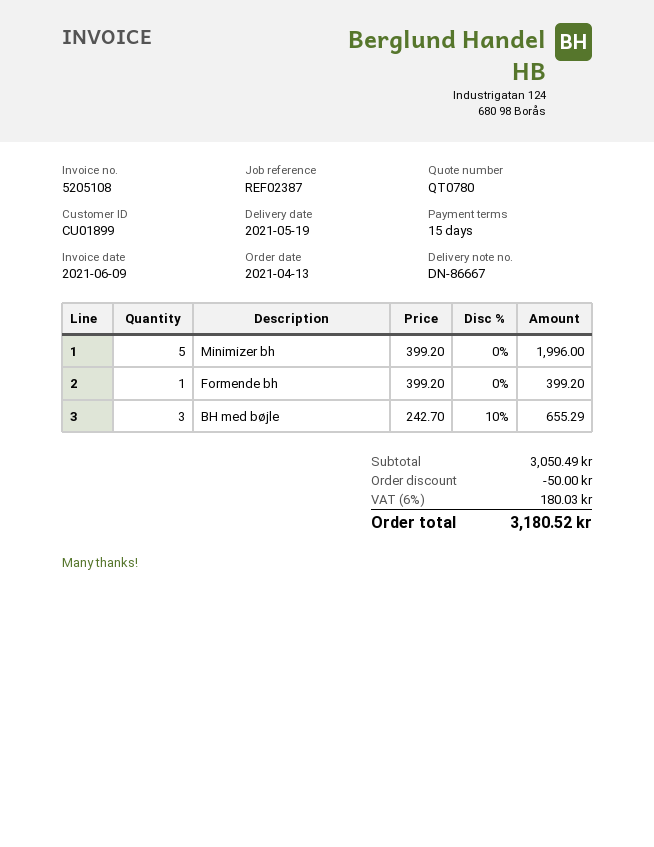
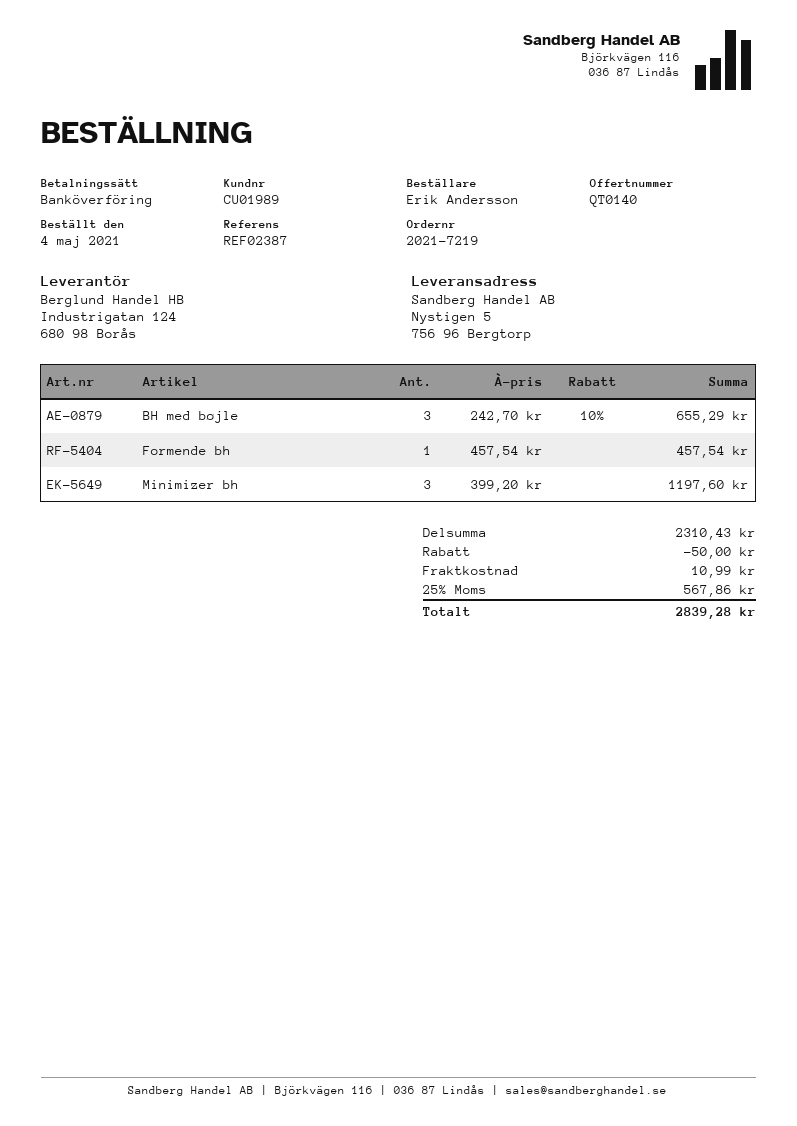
quote number: QT0780 -> QT0140
order date: 2021-04-13 -> 2021-05-04
customer number: CU01899 -> CU01989
Minimizer bh: 5 x 399.20 = 1996.00 -> 3 x 399.20 = 1197.60
Formende bh: 1 x 399.20 = 399.20 -> 1 x 457.54 = 457.54
subtotal: 3050.49 -> 2310.43
shipping: none -> 10.99
tax: 6% = 180.03 -> 25% = 567.86
total: 3180.52 -> 2839.28

